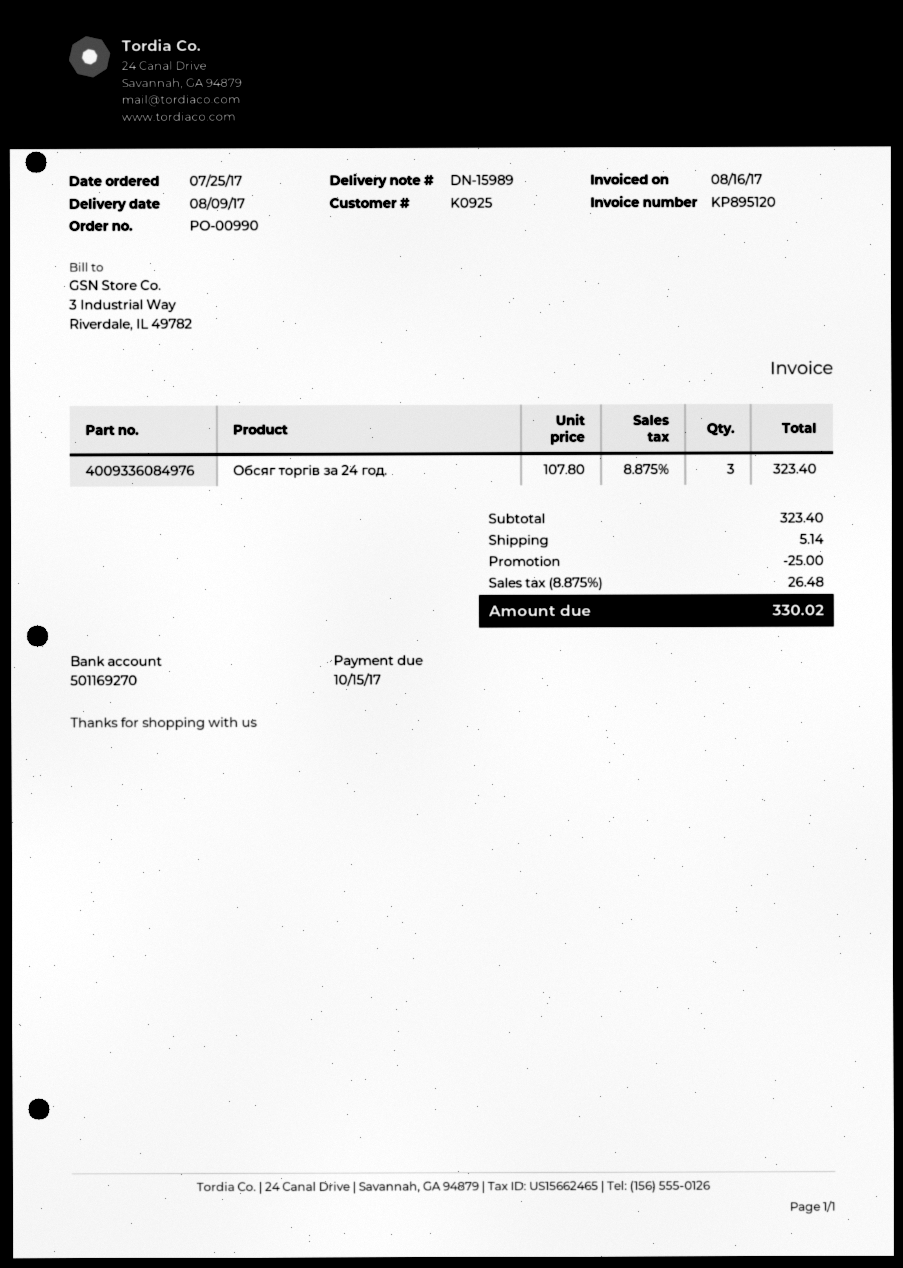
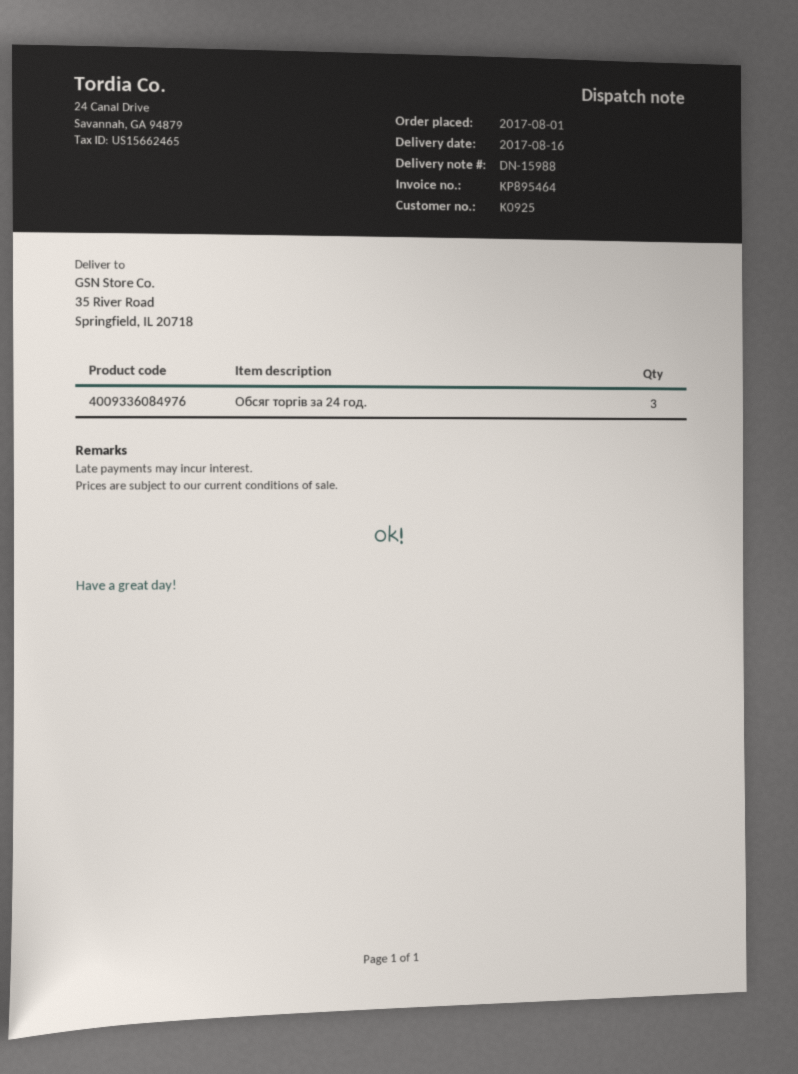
order date: 2017-07-25 -> 2017-08-01
delivery note number: DN-15989 -> DN-15988
delivery date: 2017-08-09 -> 2017-08-16
invoice number: KP895120 -> KP895464

